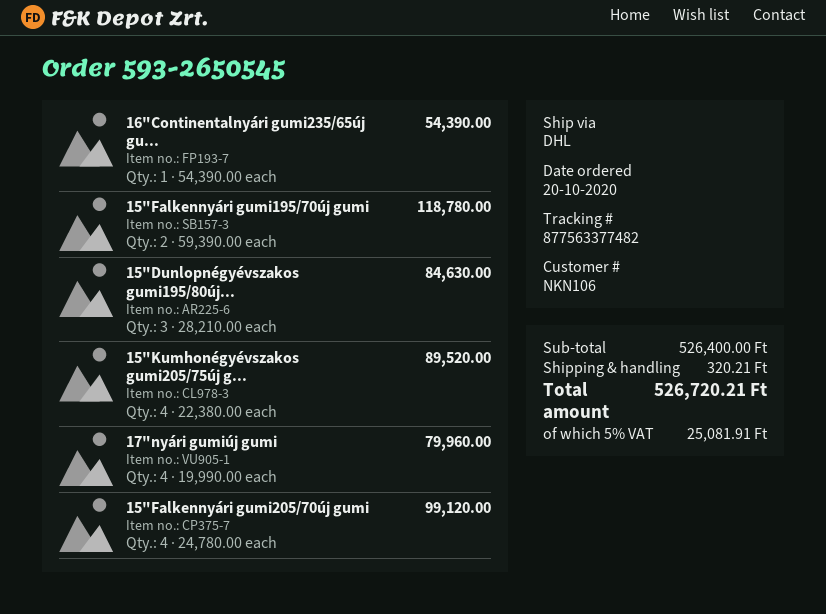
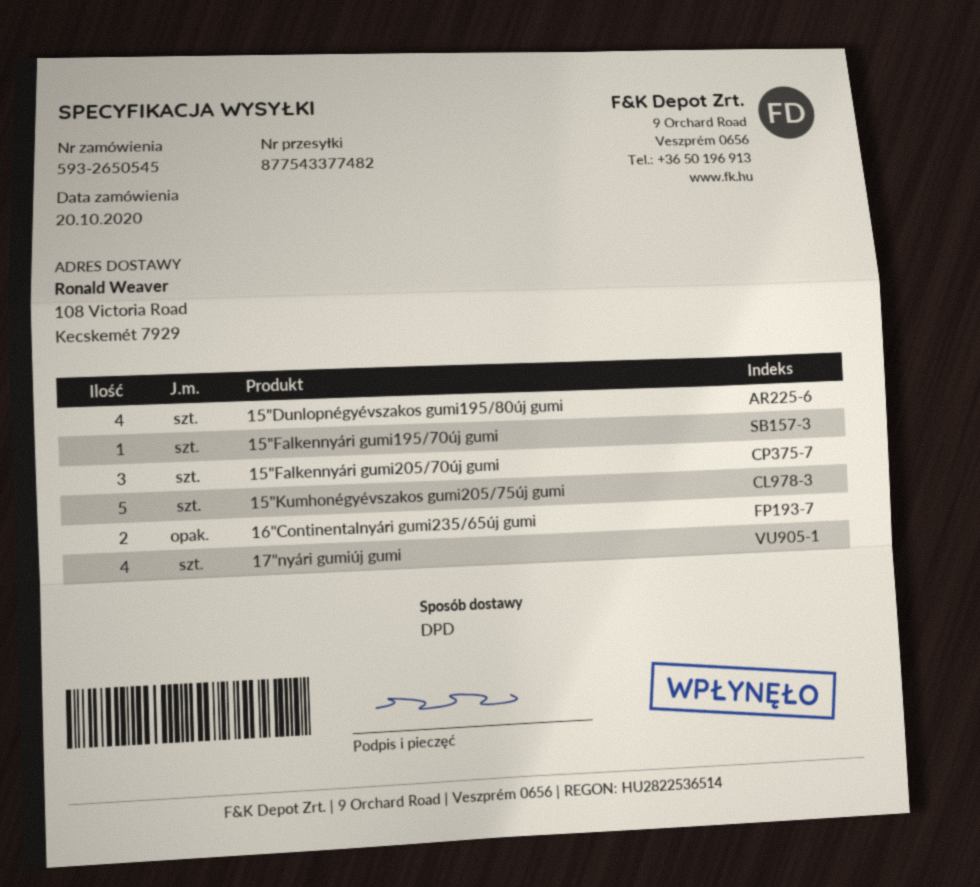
shipping method: DHL -> DPD
tracking number: 877563377482 -> 877543377482
16"Continentalnyári gumi235/65új gu...: 1 -> 2
15"Falkennyári gumi195/70új gumi: 2 -> 1
15"Dunlopnégyévszakos gumi195/80új...: 3 -> 4
15"Kumhonégyévszakos gumi205/75új g...: 4 -> 5
15"Falkennyári gumi205/70új gumi: 4 -> 3

